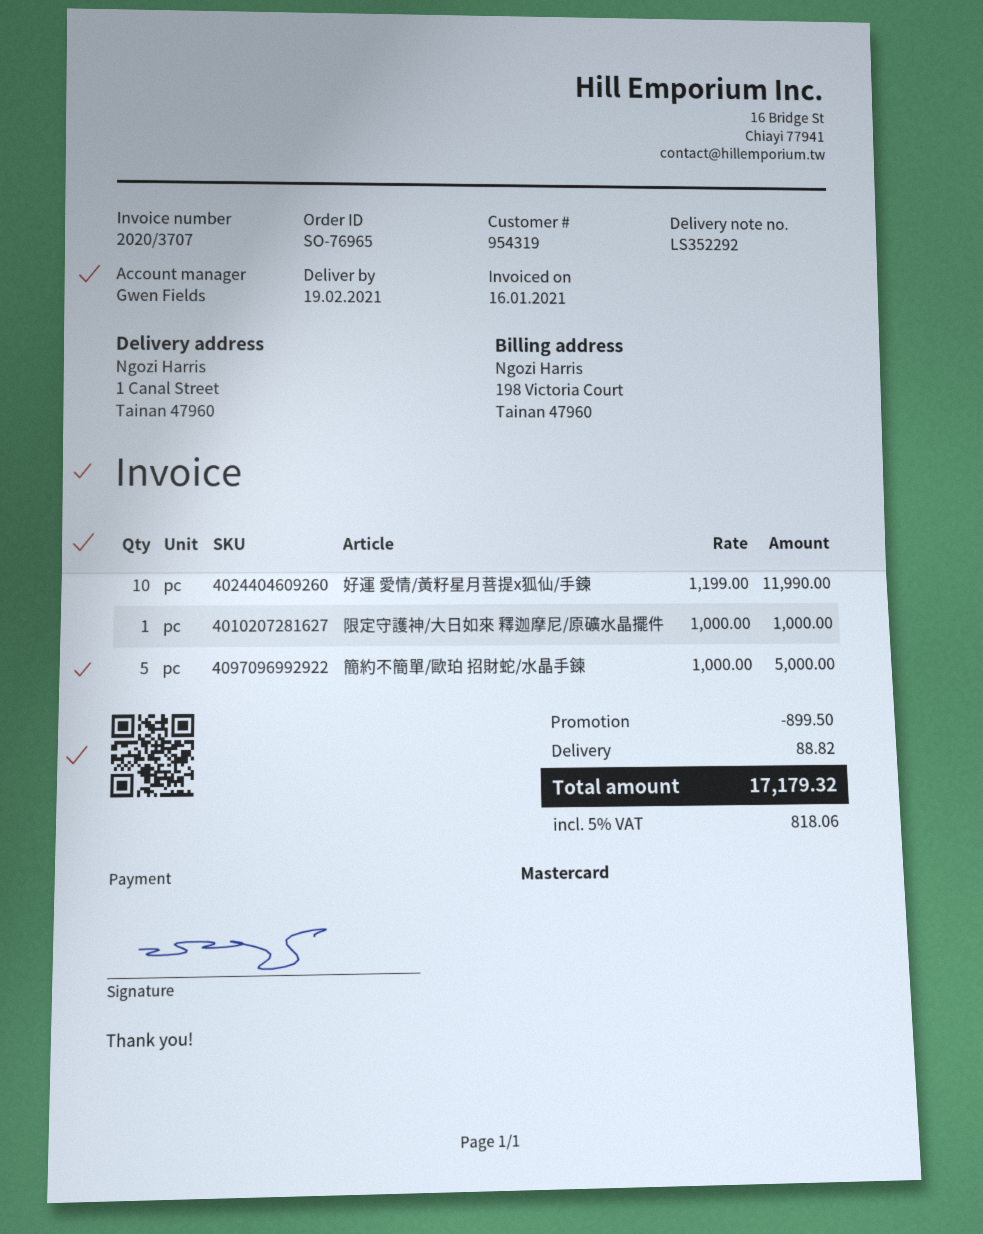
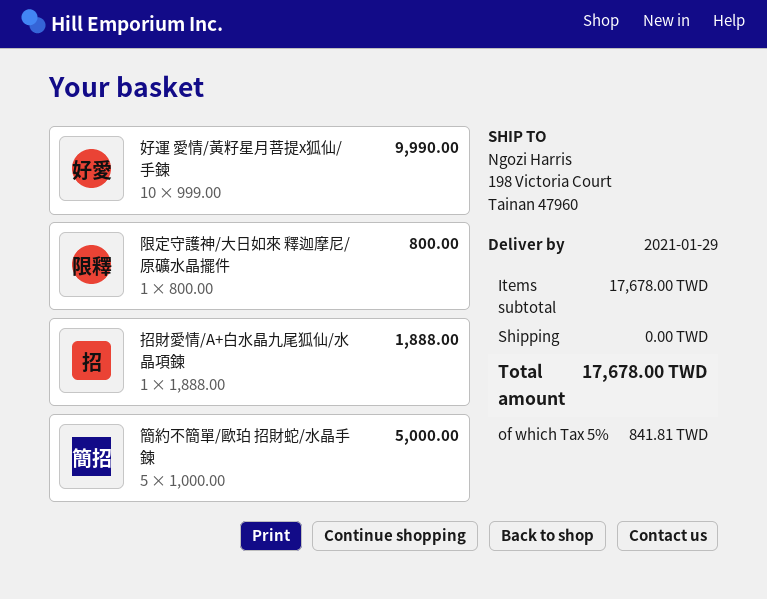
delivery date: 2021-02-19 -> 2021-01-29
ship to: 1 Canal Street, Tainan 47960 -> 198 Victoria Court, Tainan 47960
好運 愛情/黃籽星月菩提x狐仙/手鍊: 10 x 1199.00 = 11990.00 -> 10 x 999.00 = 9990.00
限定守護神/大日如來 釋迦摩尼/原礦水晶擺件: 1 x 1000.00 = 1000.00 -> 1 x 800.00 = 800.00
招財愛情/A+白水晶九尾狐仙/水晶項鍊: none -> 1 x 1888.00 = 1888.00
discount: 899.50 -> none
shipping: 88.82 -> 0.00
tax: 5% = 818.06 -> 5% = 841.81
total: 17179.32 -> 17678.00

